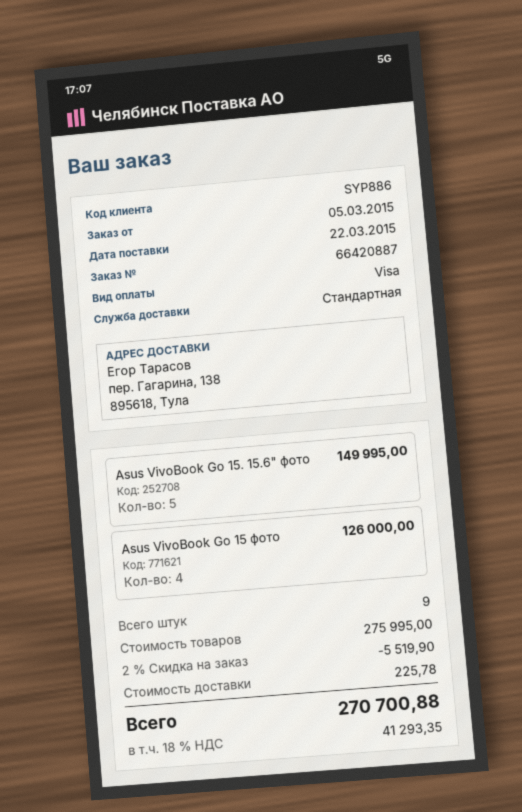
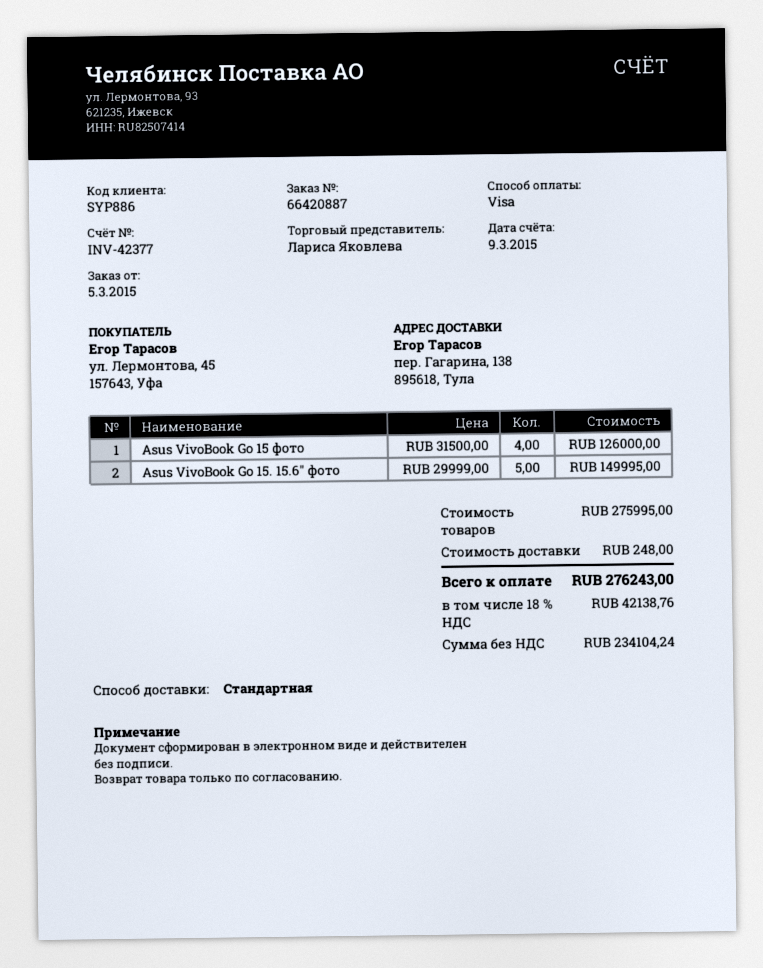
discount: 2% = 5519.90 -> none
shipping: 225.78 -> 248.00
tax: 18% = 41293.35 -> 18% = 42138.76
total: 270700.88 -> 276243.00

